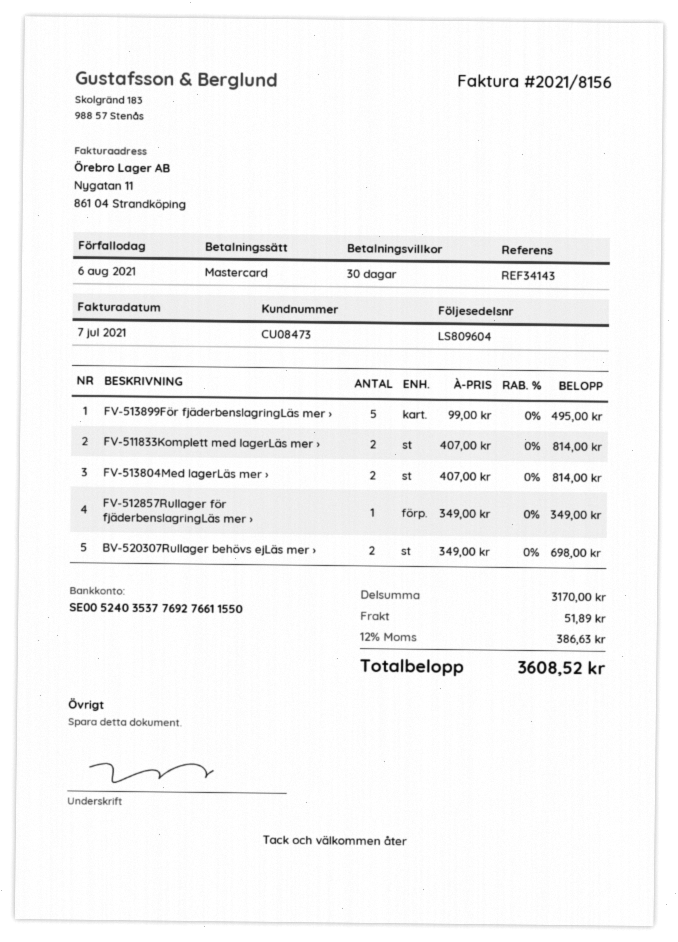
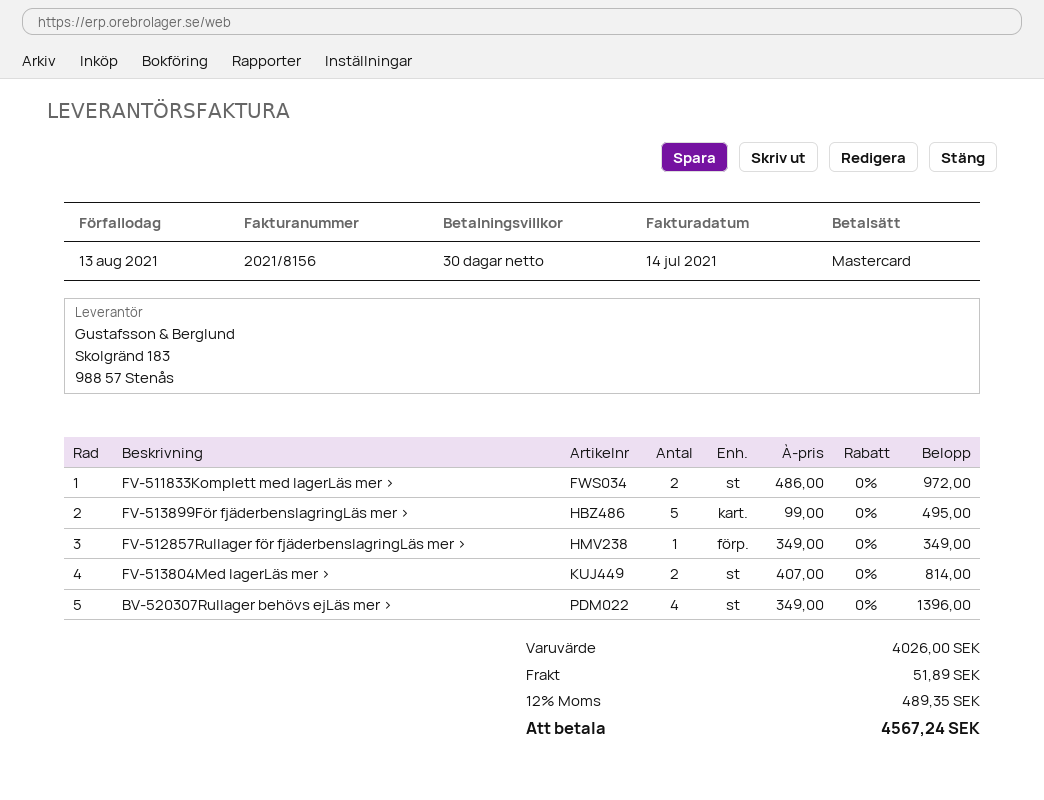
invoice date: 2021-07-07 -> 2021-07-14
due date: 2021-08-06 -> 2021-08-13
FV-511833Komplett med lagerLäs mer ›: 2 x 407.00 = 814.00 -> 2 x 486.00 = 972.00
BV-520307Rullager behövs ejLäs mer ›: 2 x 349.00 = 698.00 -> 4 x 349.00 = 1396.00
subtotal: 3170.00 -> 4026.00
tax: 12% = 386.63 -> 12% = 489.35
total: 3608.52 -> 4567.24

